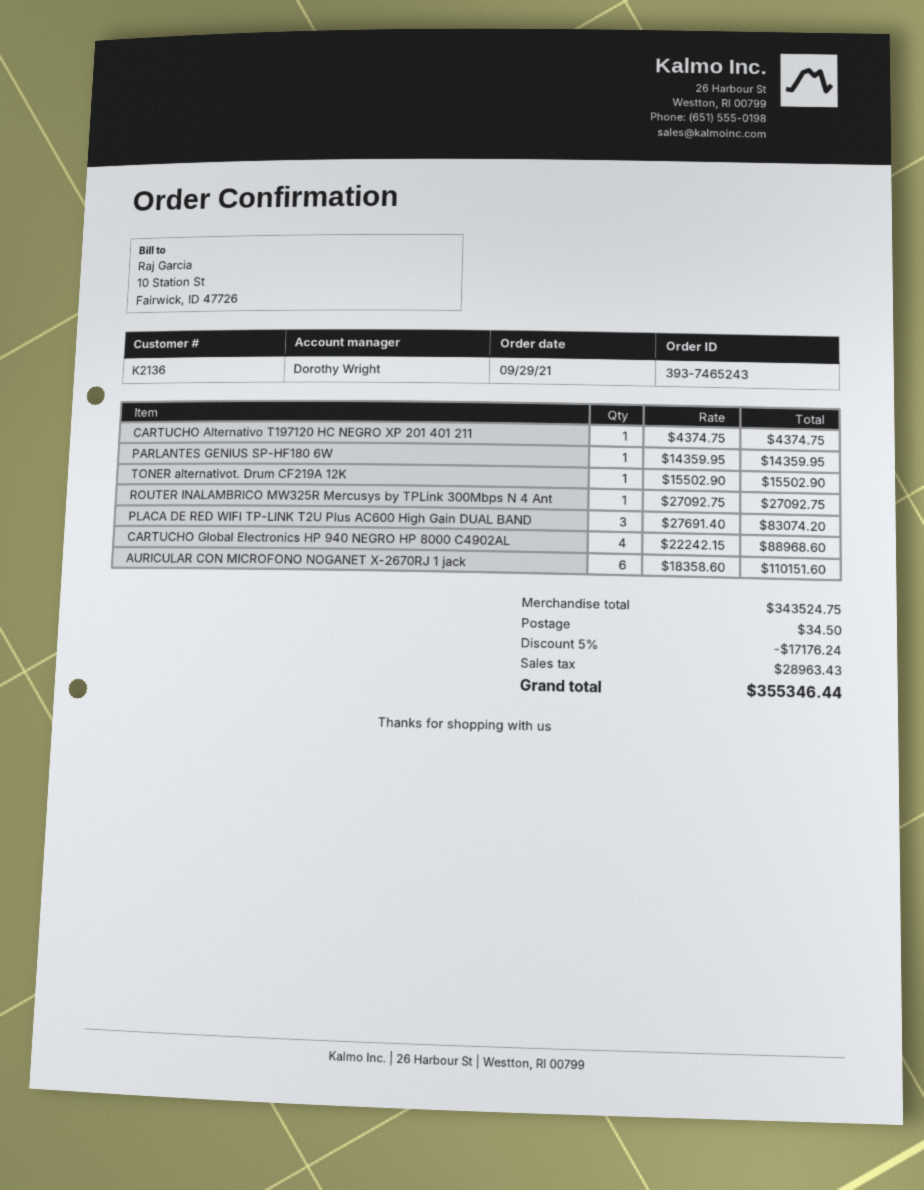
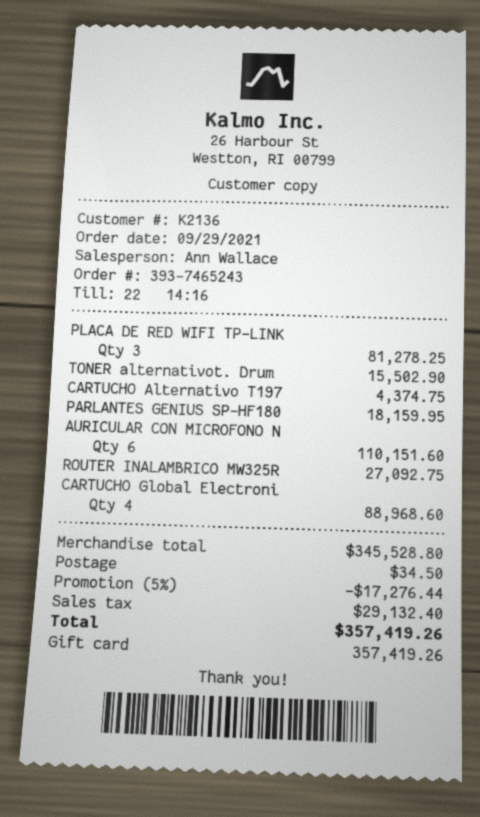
sales rep: Dorothy Wright -> Ann Wallace
PARLANTES GENIUS SP-HF180 6W: 1 for 14359.95 -> 1 for 18159.95
PLACA DE RED WIFI TP-LINK T2U Plus AC600 High Gain DUAL BAND: 3 for 83074.20 -> 3 for 81278.25
subtotal: 343524.75 -> 345528.80
discount: 5% = 17176.24 -> 5% = 17276.44
tax: 28963.43 -> 29132.40
total: 355346.44 -> 357419.26

